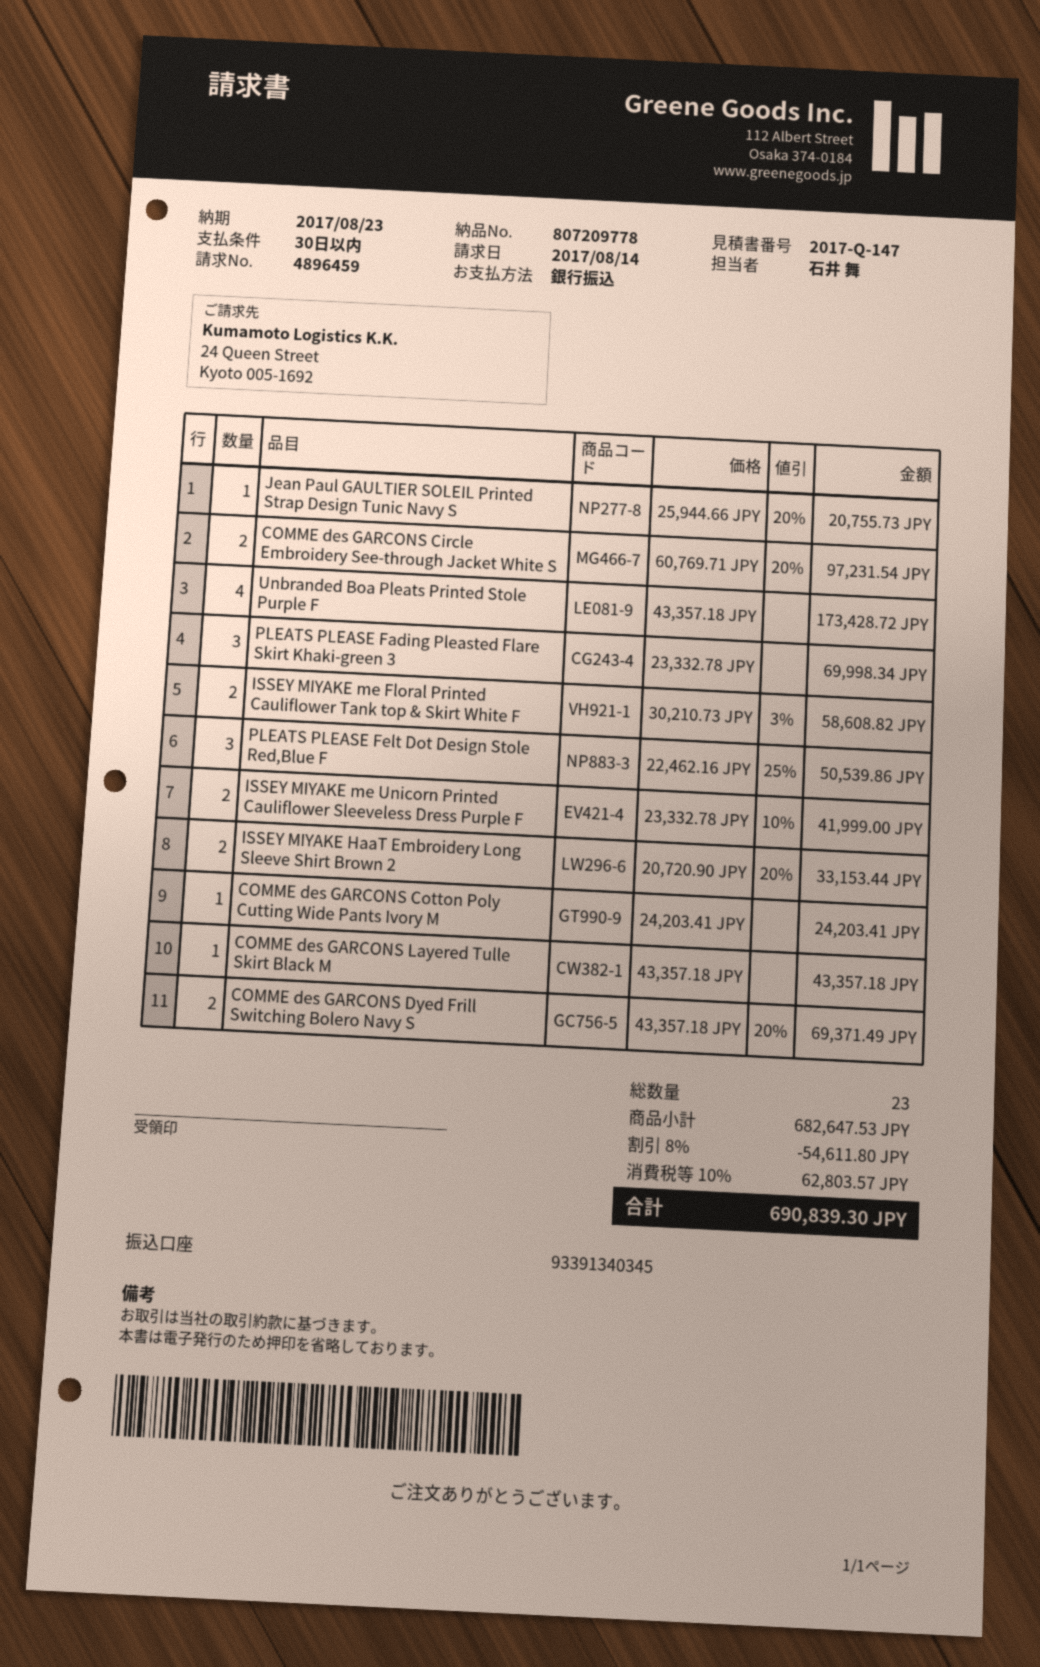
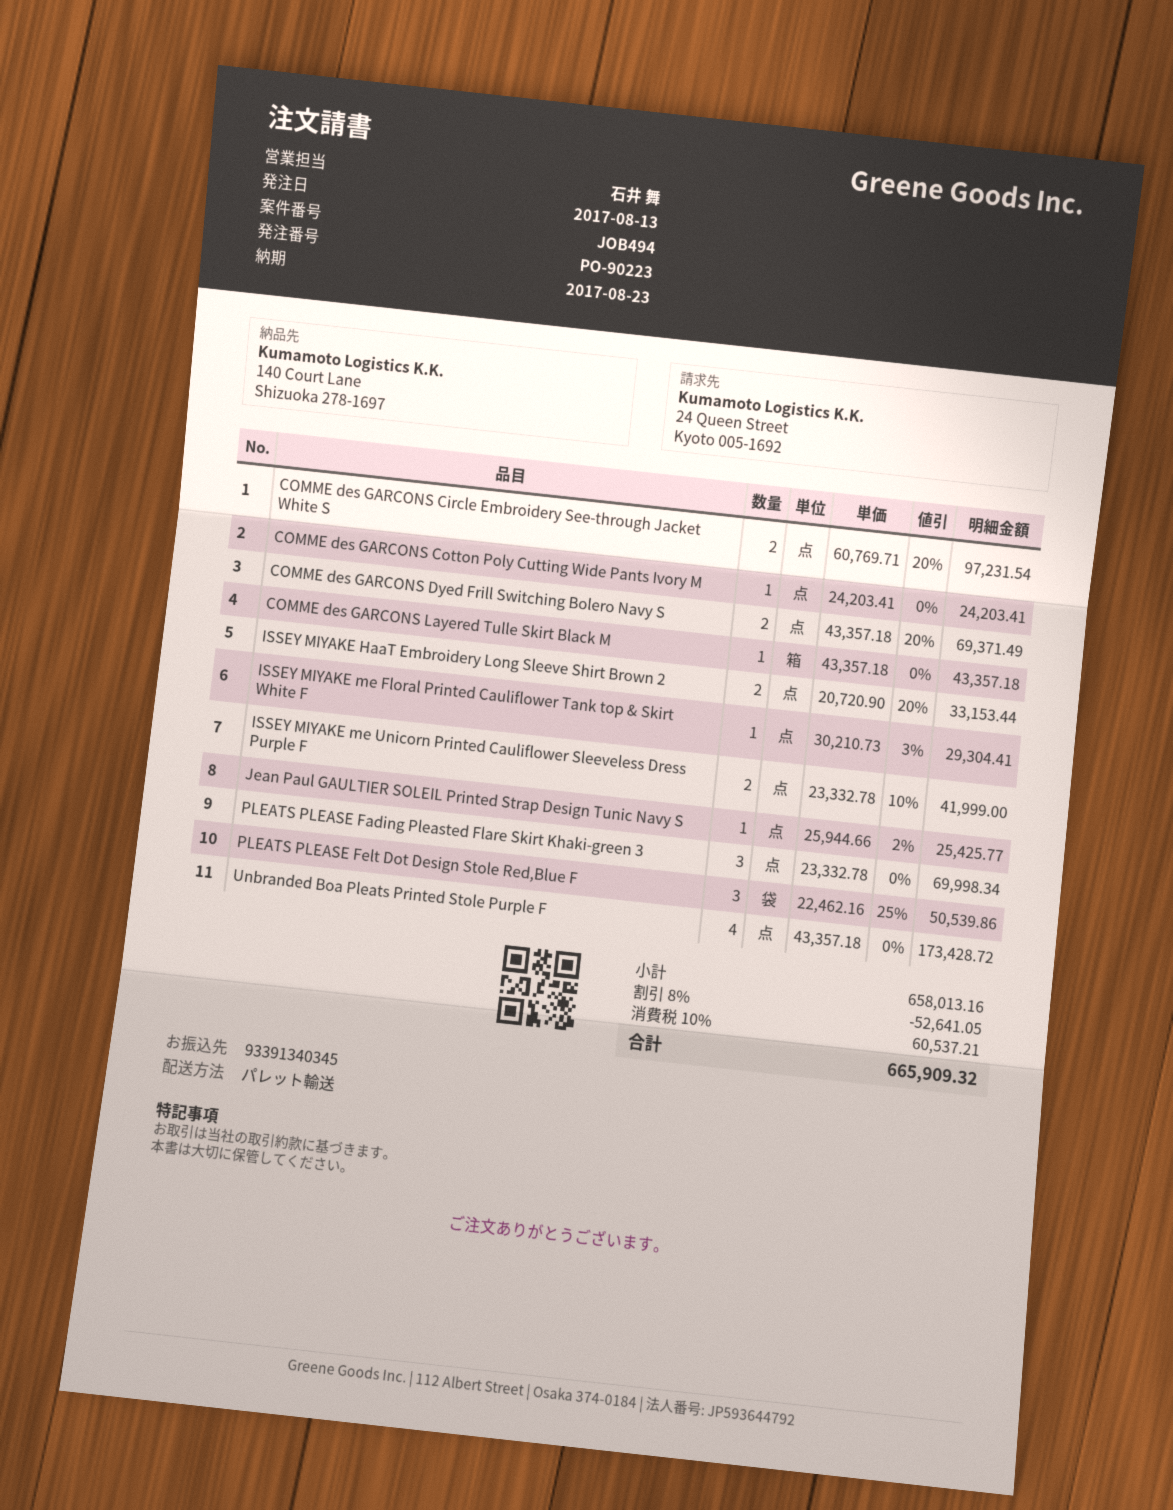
Jean Paul GAULTIER SOLEIL Printed Strap Design Tunic Navy S: 1 x 25944.66 - 20% = 20755.73 -> 1 x 25944.66 - 2% = 25425.77
ISSEY MIYAKE me Floral Printed Cauliflower Tank top & Skirt White F: 2 x 30210.73 - 3% = 58608.82 -> 1 x 30210.73 - 3% = 29304.41
subtotal: 682647.53 -> 658013.16
discount: 8% = 54611.80 -> 8% = 52641.05
tax: 10% = 62803.57 -> 10% = 60537.21
total: 690839.30 -> 665909.32

